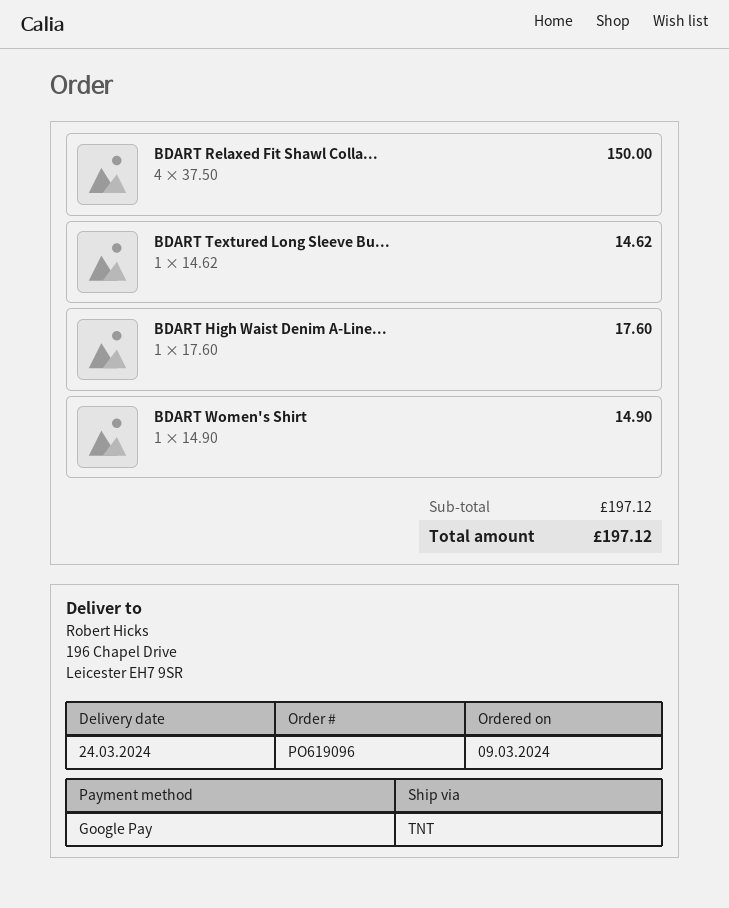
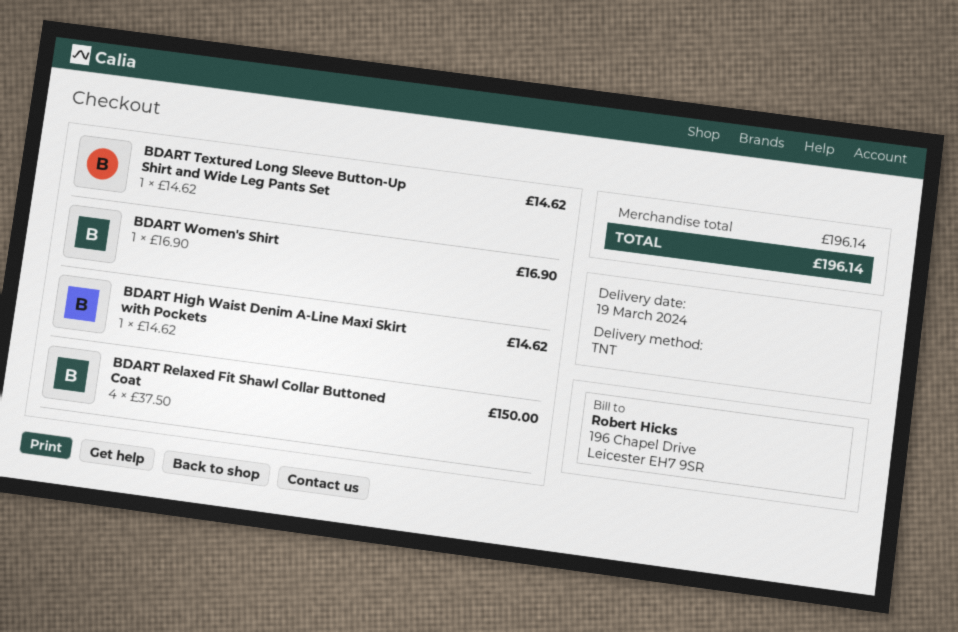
delivery date: 2024-03-24 -> 2024-03-19
BDART High Waist Denim A-Line...: 1 x 17.60 = 17.60 -> 1 x 14.62 = 14.62
BDART Women's Shirt: 1 x 14.90 = 14.90 -> 1 x 16.90 = 16.90
subtotal: 197.12 -> 196.14
total: 197.12 -> 196.14

